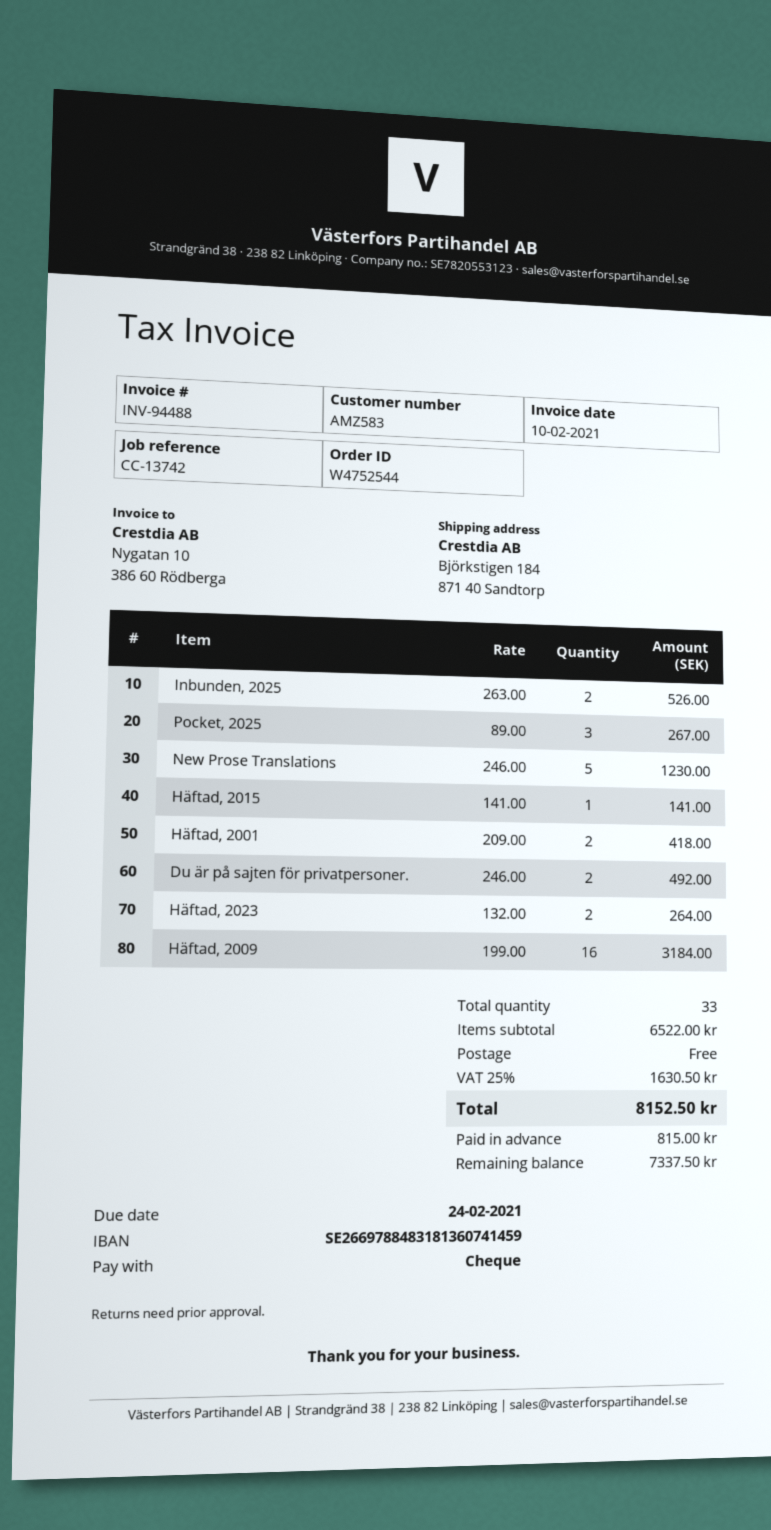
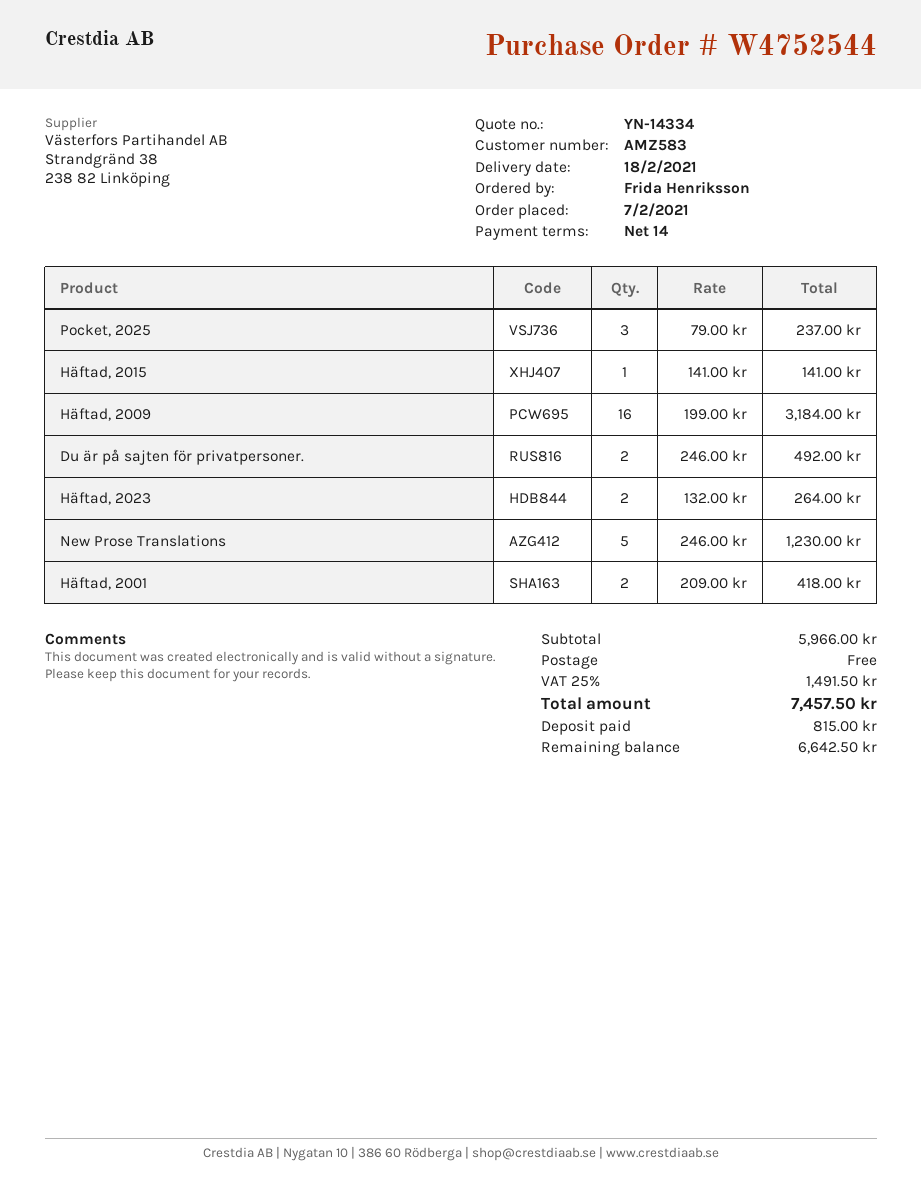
Inbunden, 2025: 2 x 263.00 = 526.00 -> none
Pocket, 2025: 3 x 89.00 = 267.00 -> 3 x 79.00 = 237.00
subtotal: 6522.00 -> 5966.00
tax: 25% = 1630.50 -> 25% = 1491.50
total: 8152.50 -> 7457.50
balance: 7337.50 -> 6642.50

